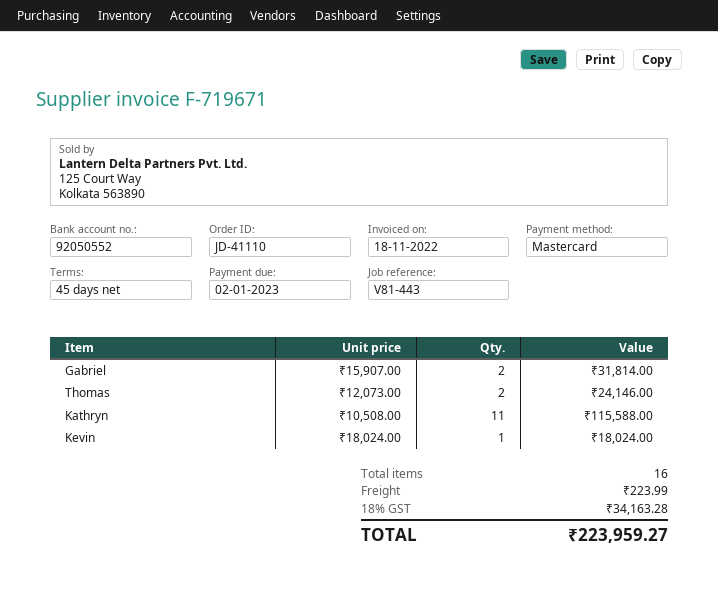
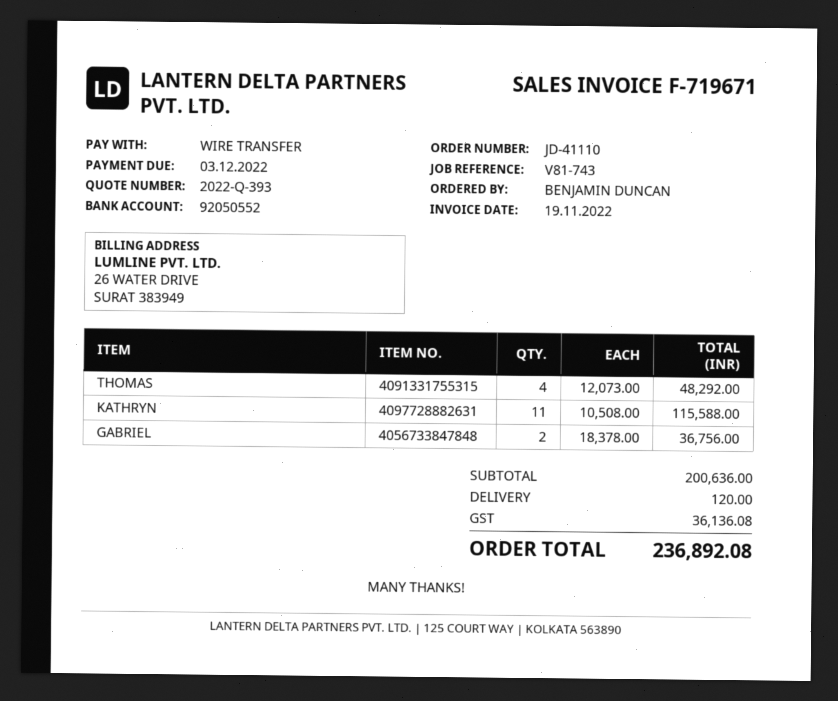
invoice date: 2022-11-18 -> 2022-11-19
due date: 2023-01-02 -> 2022-12-03
reference: V81-443 -> V81-743
payment method: Mastercard -> bank transfer
Gabriel: 2 x 15907.00 = 31814.00 -> 2 x 18378.00 = 36756.00
Thomas: 2 x 12073.00 = 24146.00 -> 4 x 12073.00 = 48292.00
Kevin: 1 x 18024.00 = 18024.00 -> none
shipping: 223.99 -> 120.00
tax: 34163.28 -> 36136.08
total: 223959.27 -> 236892.08

